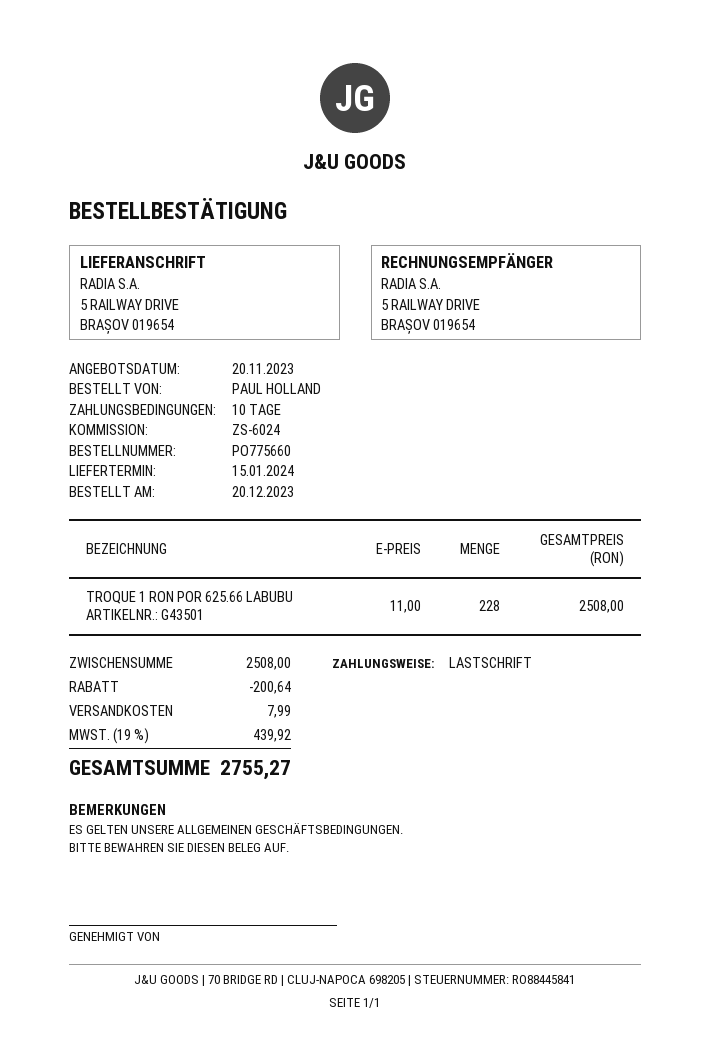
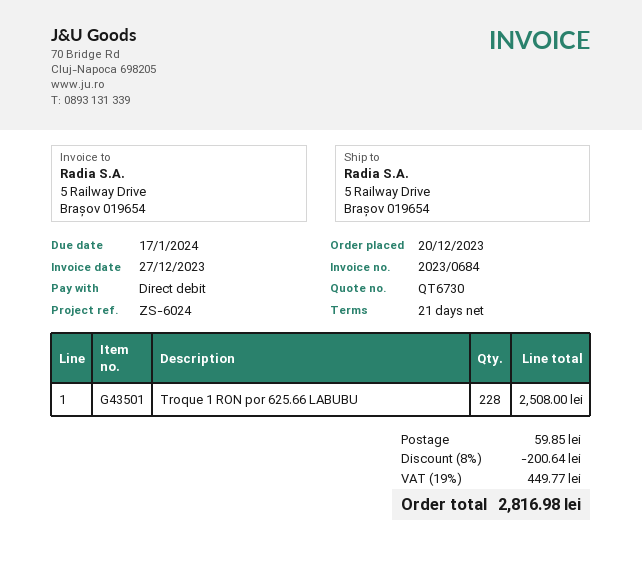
payment terms: 10 days -> 21 days
shipping: 7.99 -> 59.85
tax: 19% = 439.92 -> 19% = 449.77
total: 2755.27 -> 2816.98

